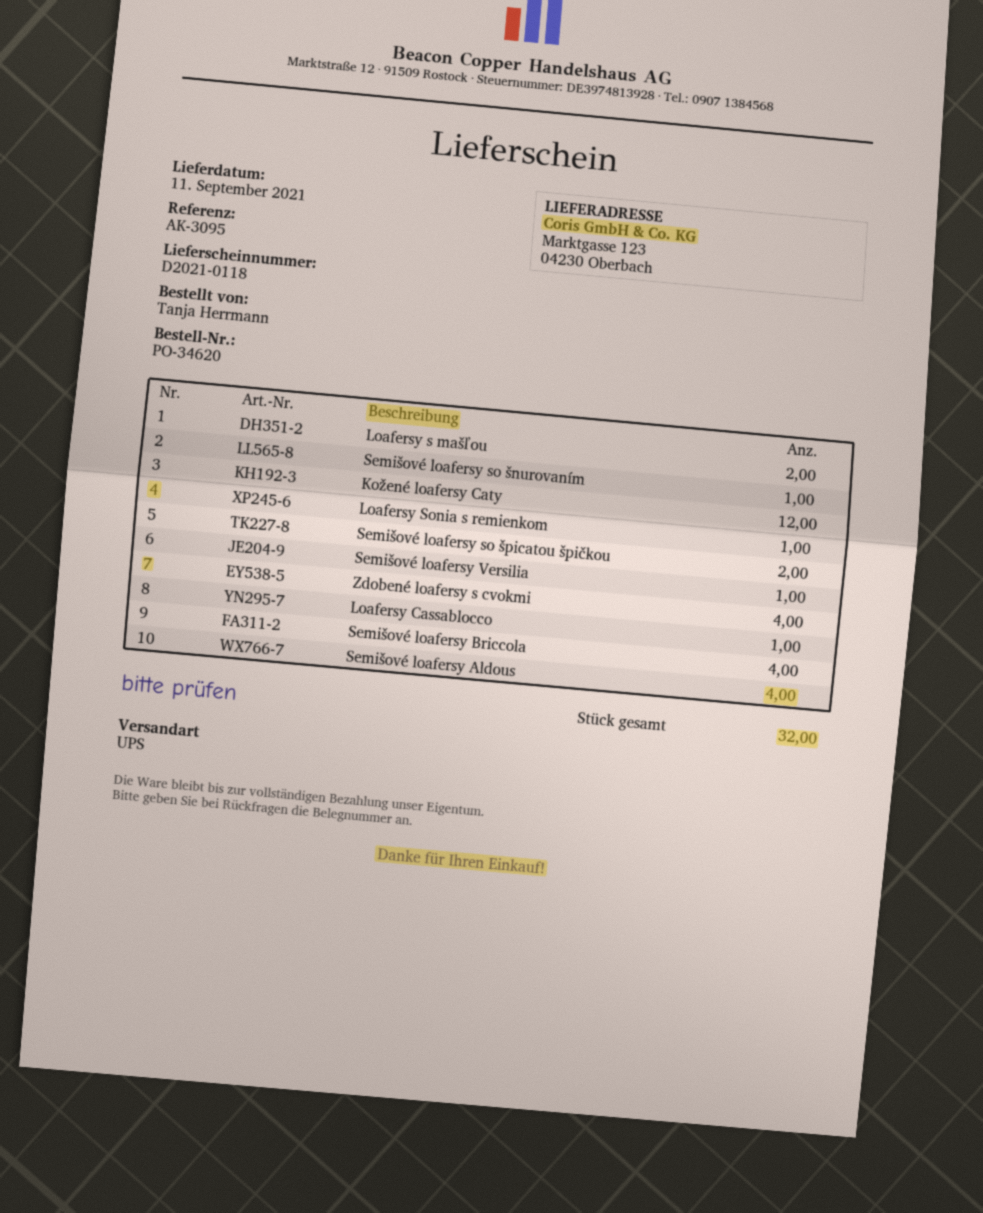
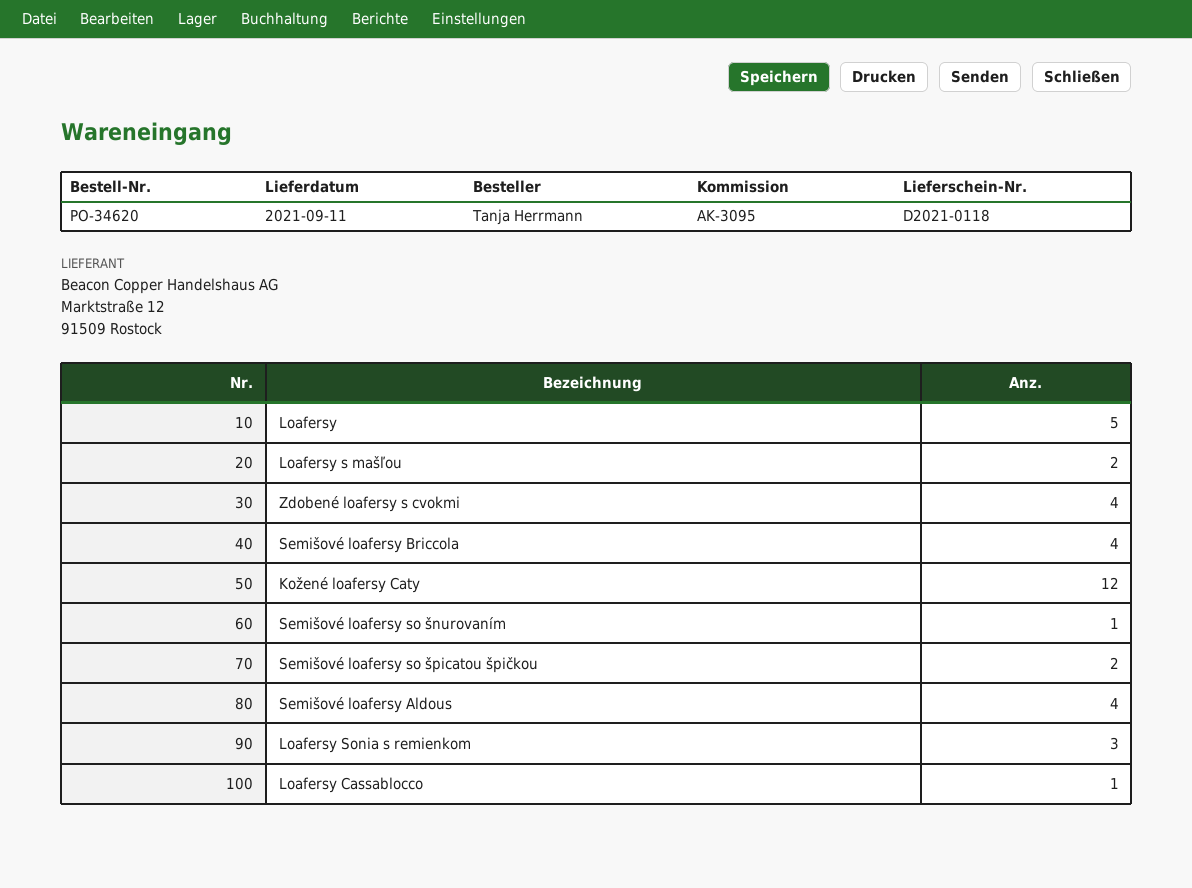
Loafersy Sonia s remienkom: 1 -> 3
Semišové loafersy Versilia: 1 -> none
Loafersy: none -> 5

